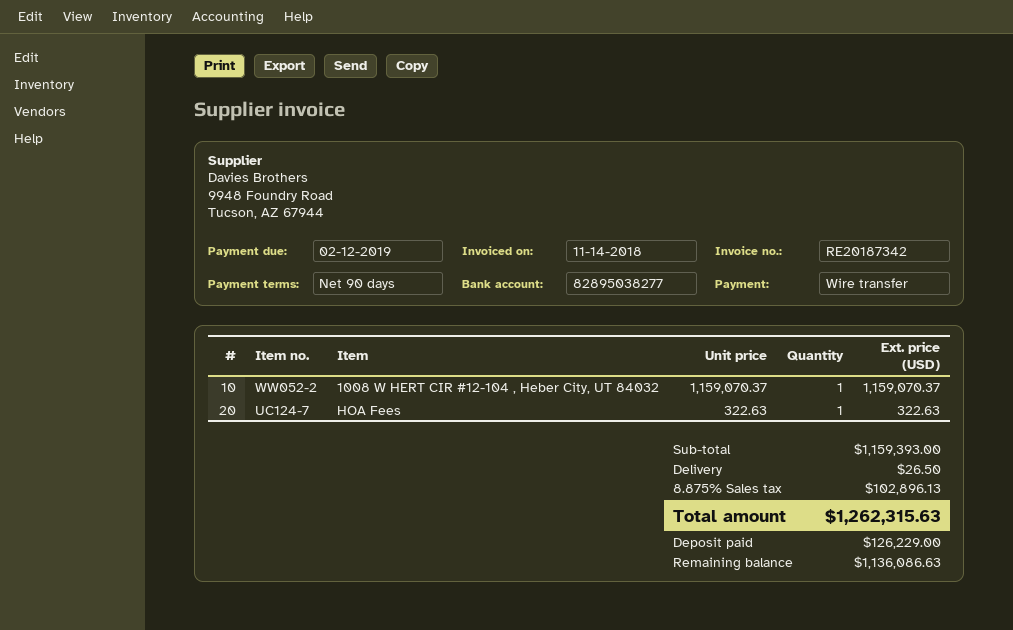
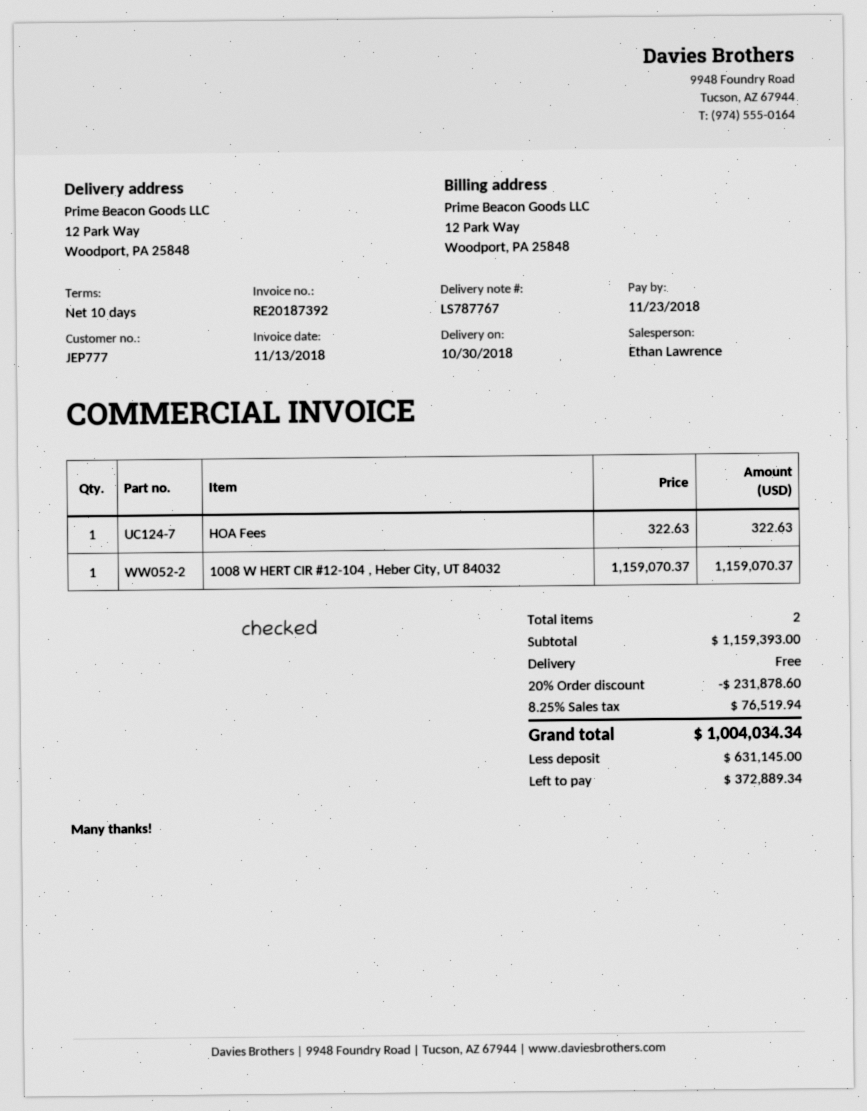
invoice number: RE20187342 -> RE20187392
invoice date: 2018-11-14 -> 2018-11-13
payment terms: 90 days -> 10 days
due date: 2019-02-12 -> 2018-11-23
discount: none -> 20% = 231878.60
shipping: 26.50 -> 0.00
tax: 8.875% = 102896.13 -> 8.25% = 76519.94
total: 1262315.63 -> 1004034.34
deposit: 126229.00 -> 631145.00
balance: 1136086.63 -> 372889.34

